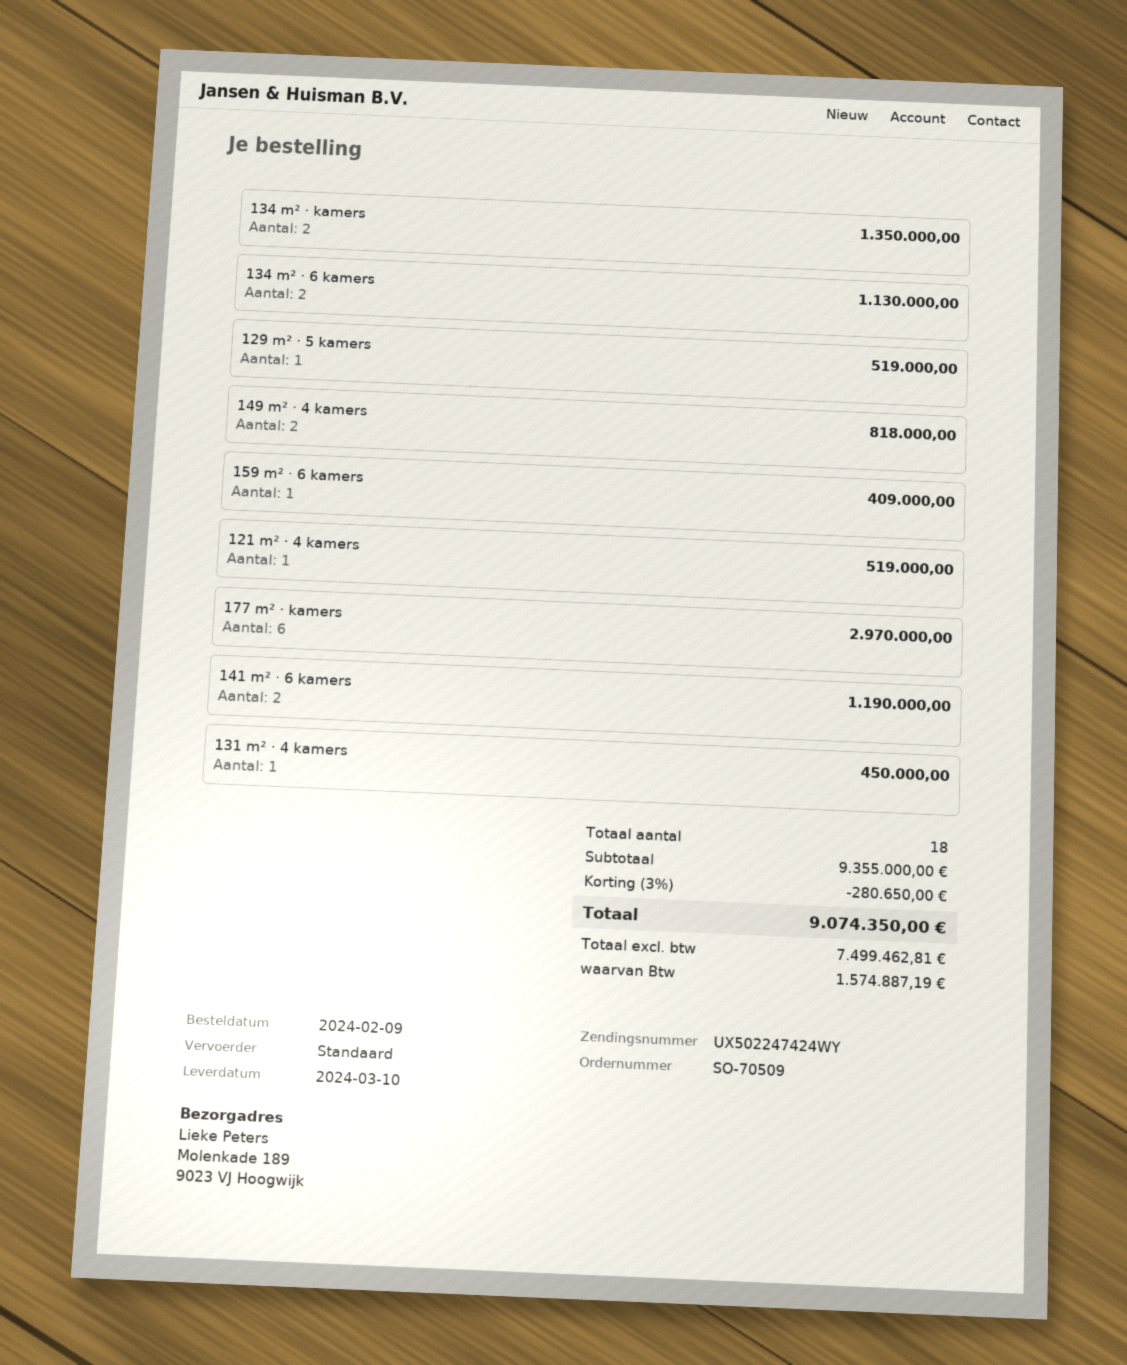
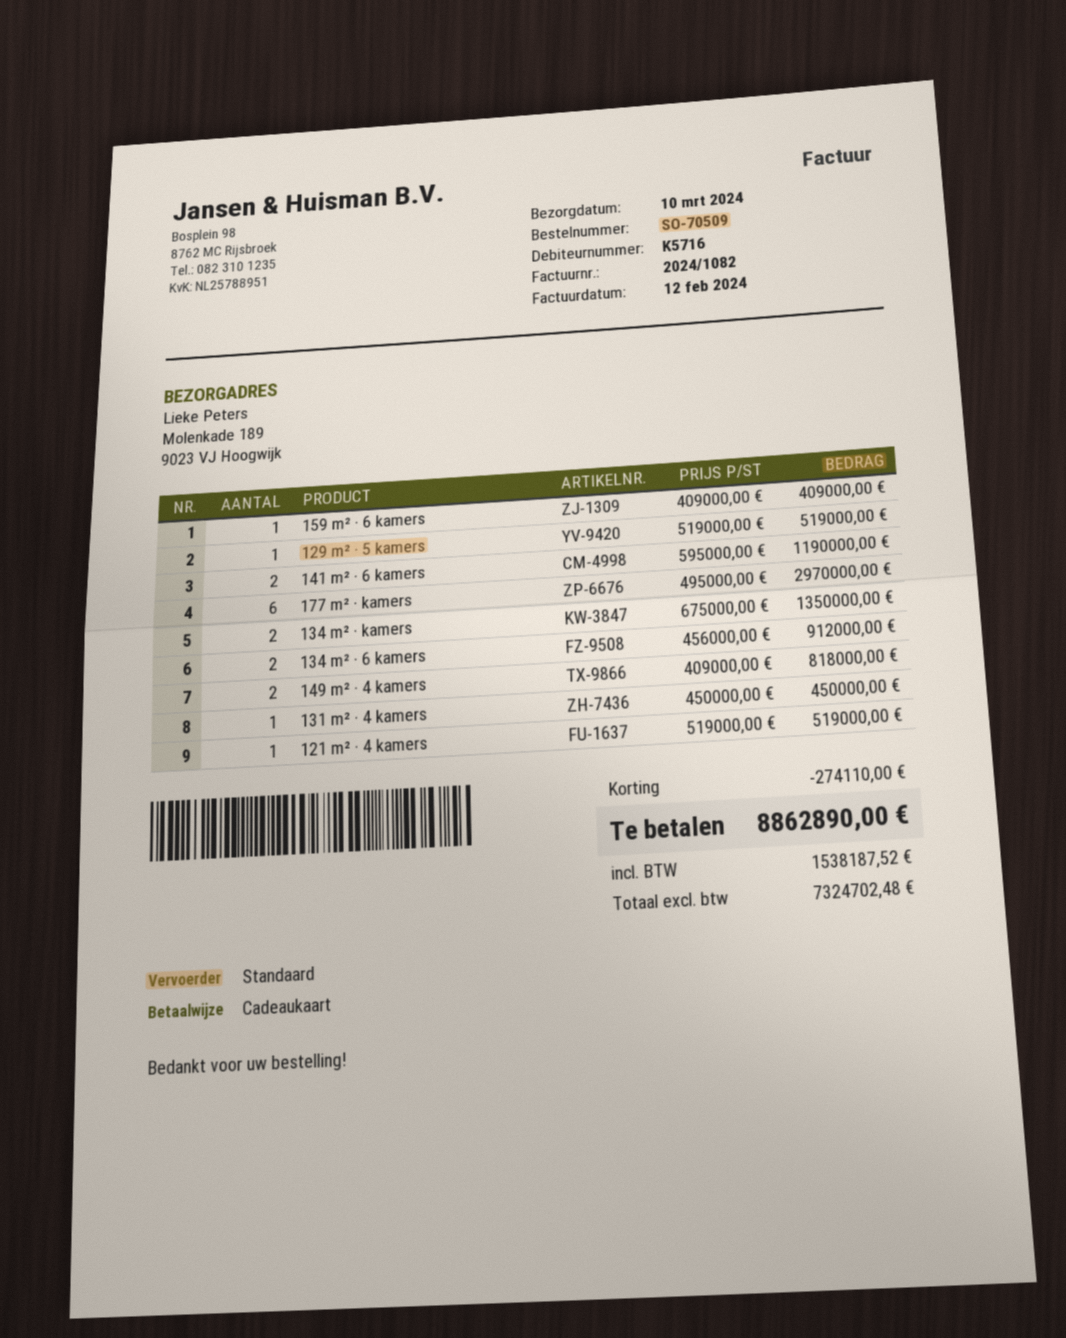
134 m² · 6 kamers: 2 for 1130000.00 -> 2 for 912000.00
discount: 280650.00 -> 274110.00
net: 7499462.81 -> 7324702.48
tax: 1574887.19 -> 1538187.52
total: 9074350.00 -> 8862890.00

